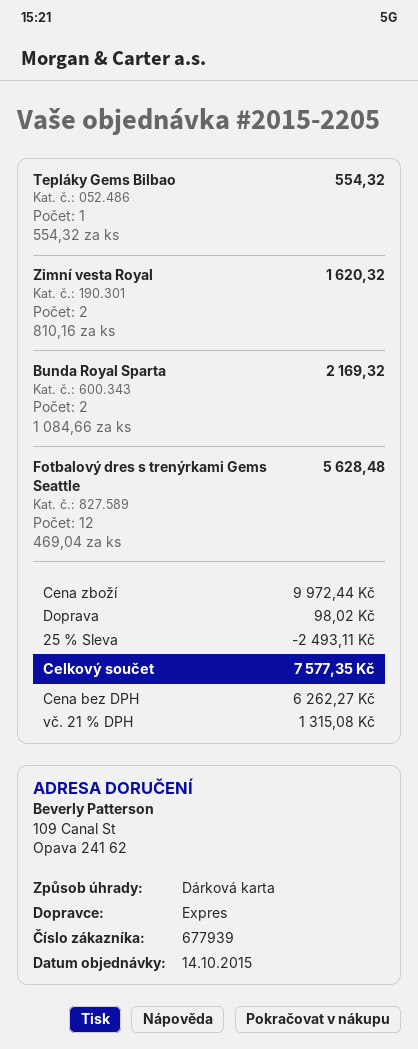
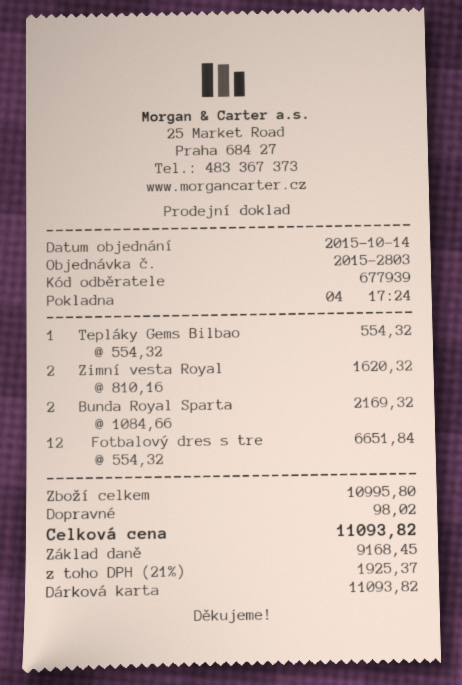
order number: 2015-2205 -> 2015-2803
Fotbalový dres s trenýrkami Gems Seattle: 12 x 469.04 = 5628.48 -> 12 x 554.32 = 6651.84
subtotal: 9972.44 -> 10995.80
discount: 25% = 2493.11 -> none
net: 6262.27 -> 9168.45
tax: 21% = 1315.08 -> 21% = 1925.37
total: 7577.35 -> 11093.82

